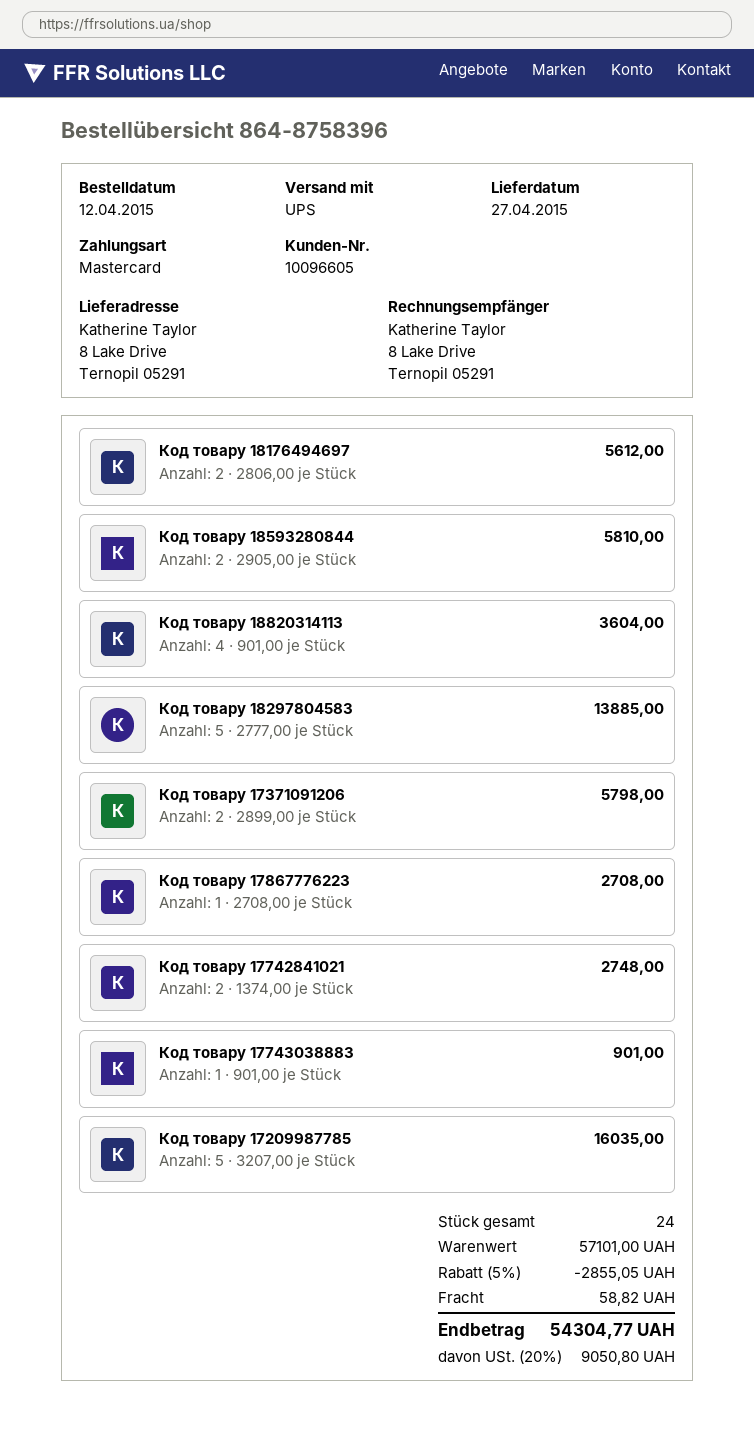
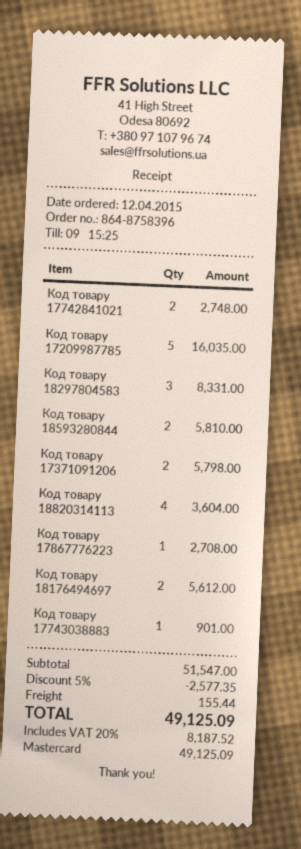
Код товару 18297804583: 5 for 13885.00 -> 3 for 8331.00
subtotal: 57101.00 -> 51547.00
discount: 5% = 2855.05 -> 5% = 2577.35
shipping: 58.82 -> 155.44
tax: 20% = 9050.80 -> 20% = 8187.52
total: 54304.77 -> 49125.09

